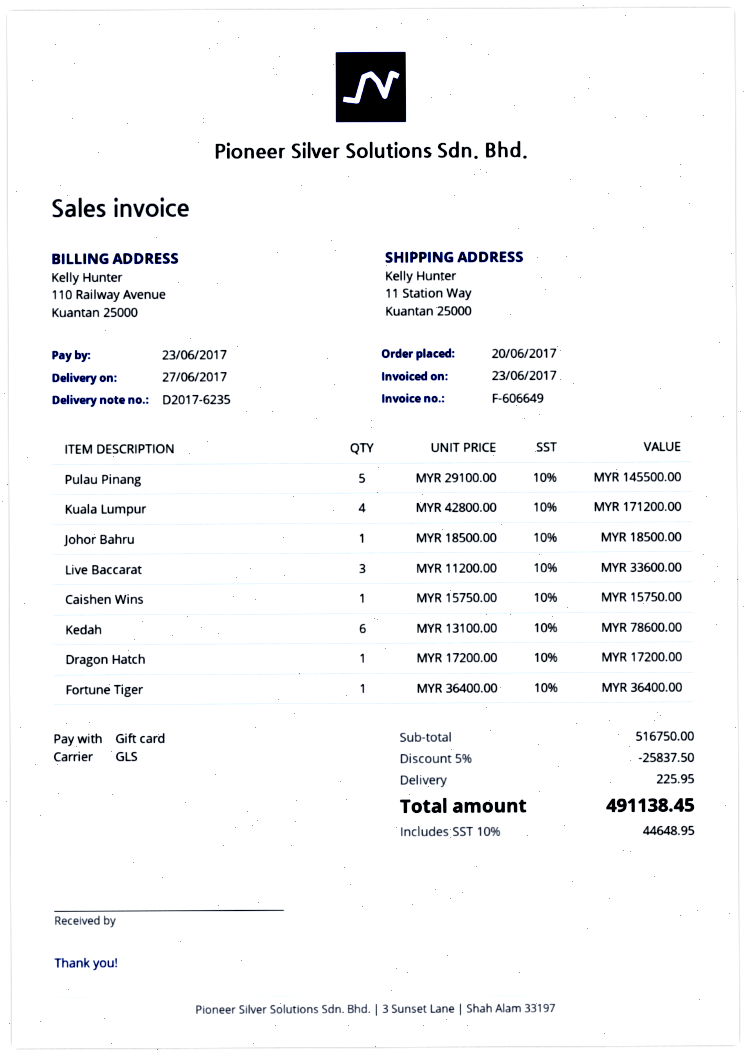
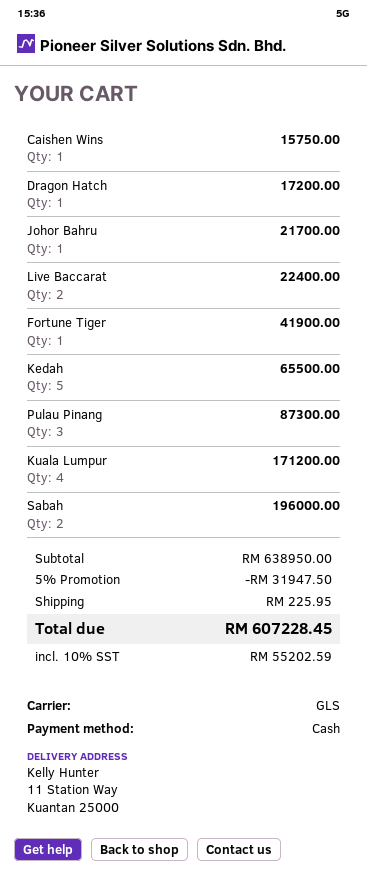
payment method: gift card -> cash
Pulau Pinang: 5 for 145500.00 -> 3 for 87300.00
Johor Bahru: 1 for 18500.00 -> 1 for 21700.00
Live Baccarat: 3 for 33600.00 -> 2 for 22400.00
Kedah: 6 for 78600.00 -> 5 for 65500.00
Fortune Tiger: 1 for 36400.00 -> 1 for 41900.00
Sabah: none -> 2 for 196000.00
subtotal: 516750.00 -> 638950.00
discount: 5% = 25837.50 -> 5% = 31947.50
tax: 10% = 44648.95 -> 10% = 55202.59
total: 491138.45 -> 607228.45

